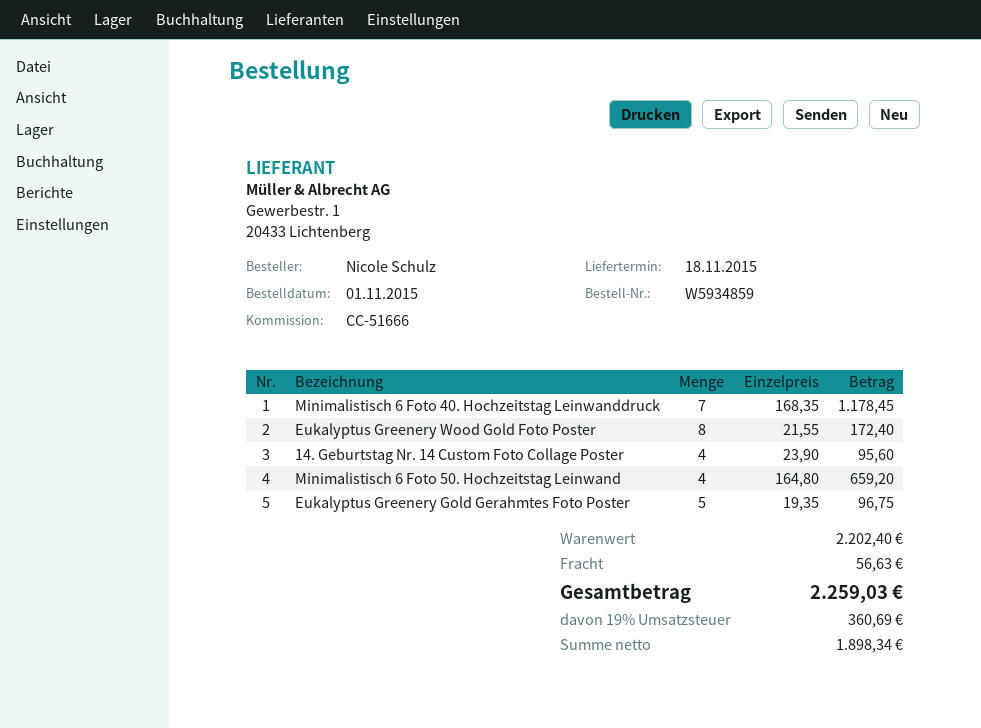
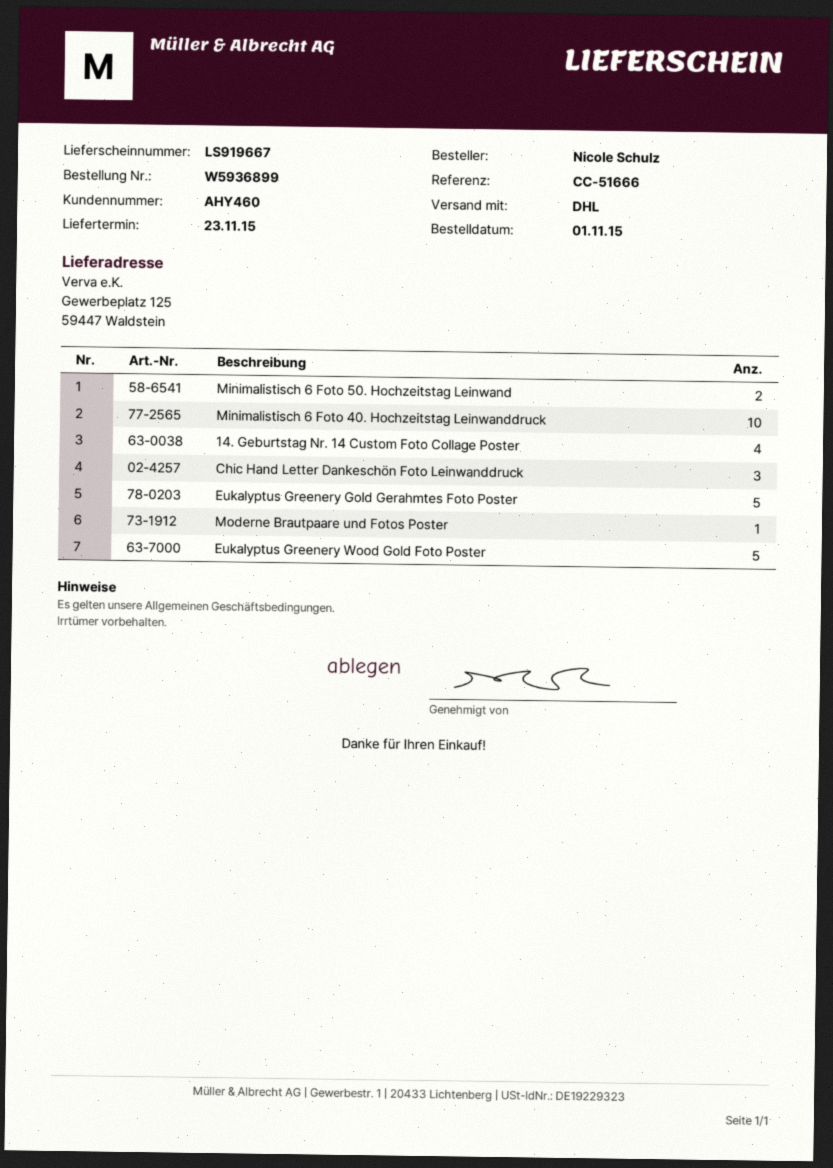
order number: W5934859 -> W5936899
delivery date: 2015-11-18 -> 2015-11-23
Minimalistisch 6 Foto 40. Hochzeitstag Leinwanddruck: 7 -> 10
Eukalyptus Greenery Wood Gold Foto Poster: 8 -> 5
Minimalistisch 6 Foto 50. Hochzeitstag Leinwand: 4 -> 2
Chic Hand Letter Dankeschön Foto Leinwanddruck: none -> 3
Moderne Brautpaare und Fotos Poster: none -> 1

